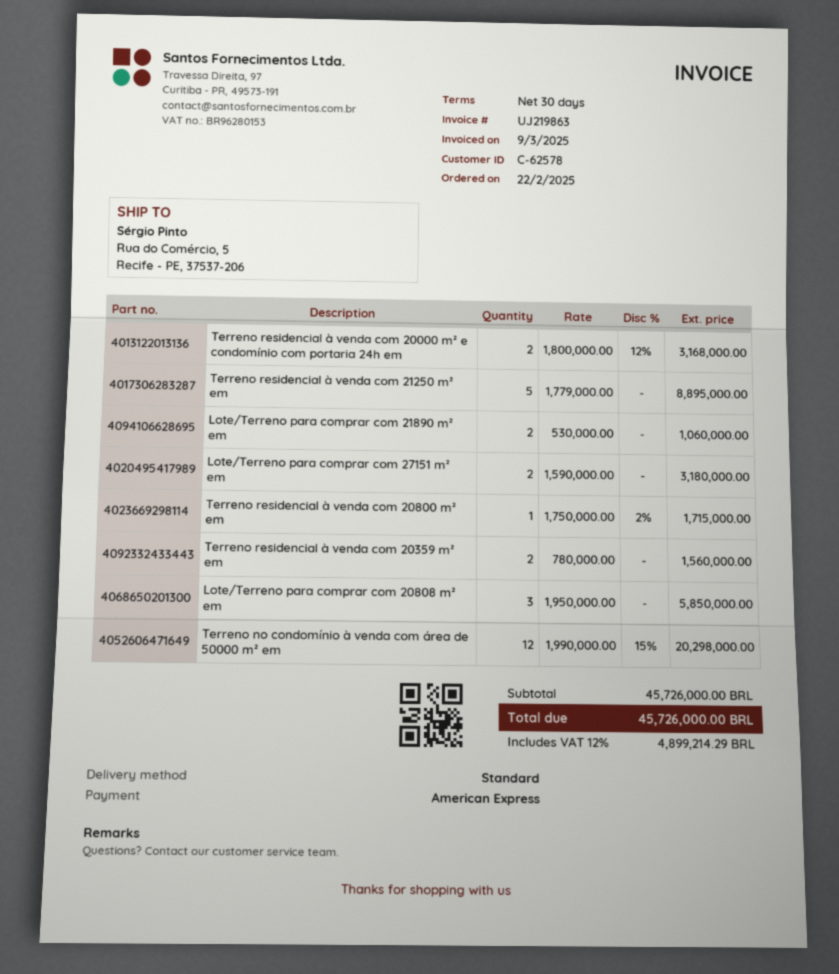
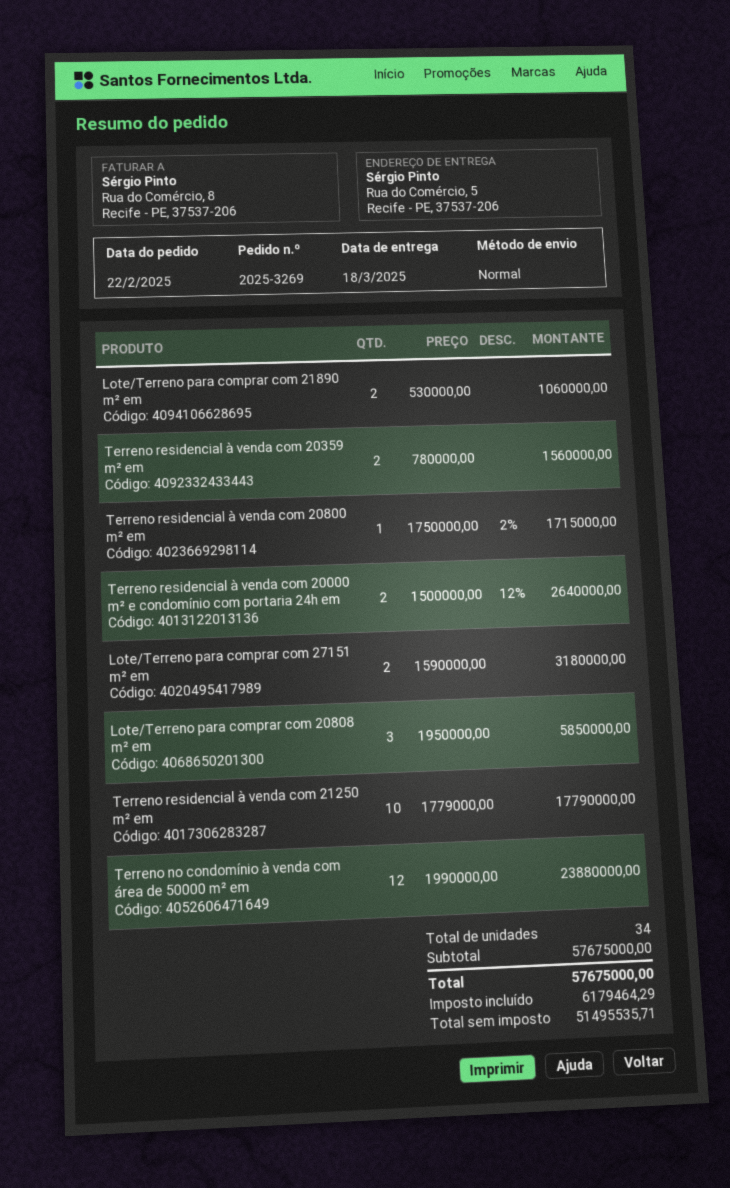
Terreno residencial à venda com 20000 m² e condomínio com portaria 24h em: 2 x 1800000.00 - 12% = 3168000.00 -> 2 x 1500000.00 - 12% = 2640000.00
Terreno residencial à venda com 21250 m² em: 5 x 1779000.00 = 8895000.00 -> 10 x 1779000.00 = 17790000.00
Terreno no condomínio à venda com área de 50000 m² em: 12 x 1990000.00 - 15% = 20298000.00 -> 12 x 1990000.00 = 23880000.00
subtotal: 45726000.00 -> 57675000.00
tax: 4899214.29 -> 6179464.29
total: 45726000.00 -> 57675000.00

